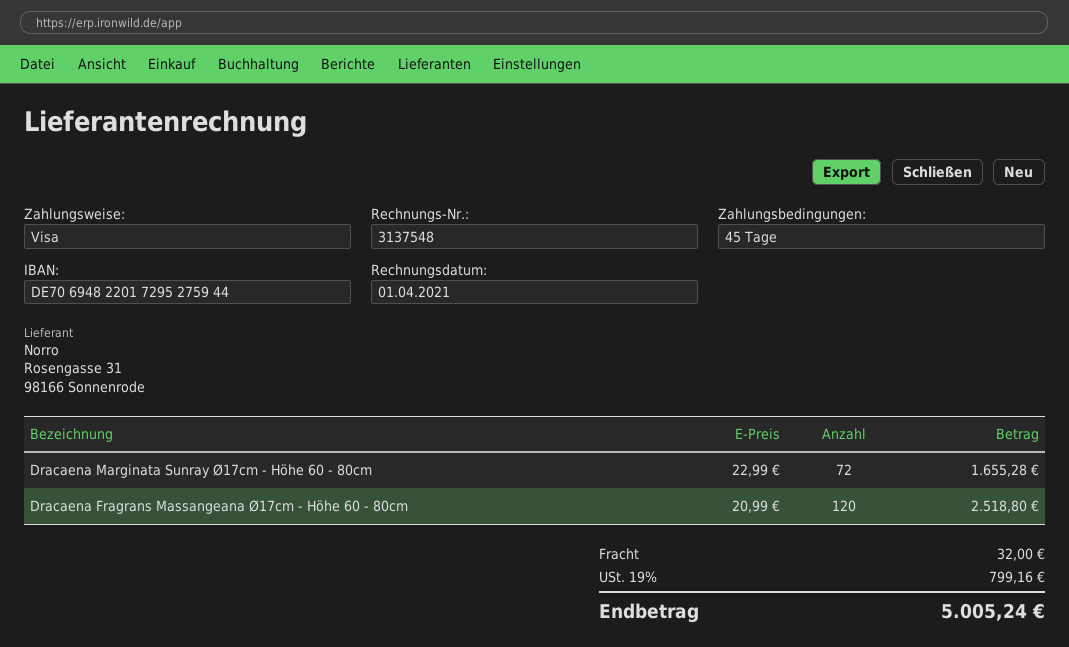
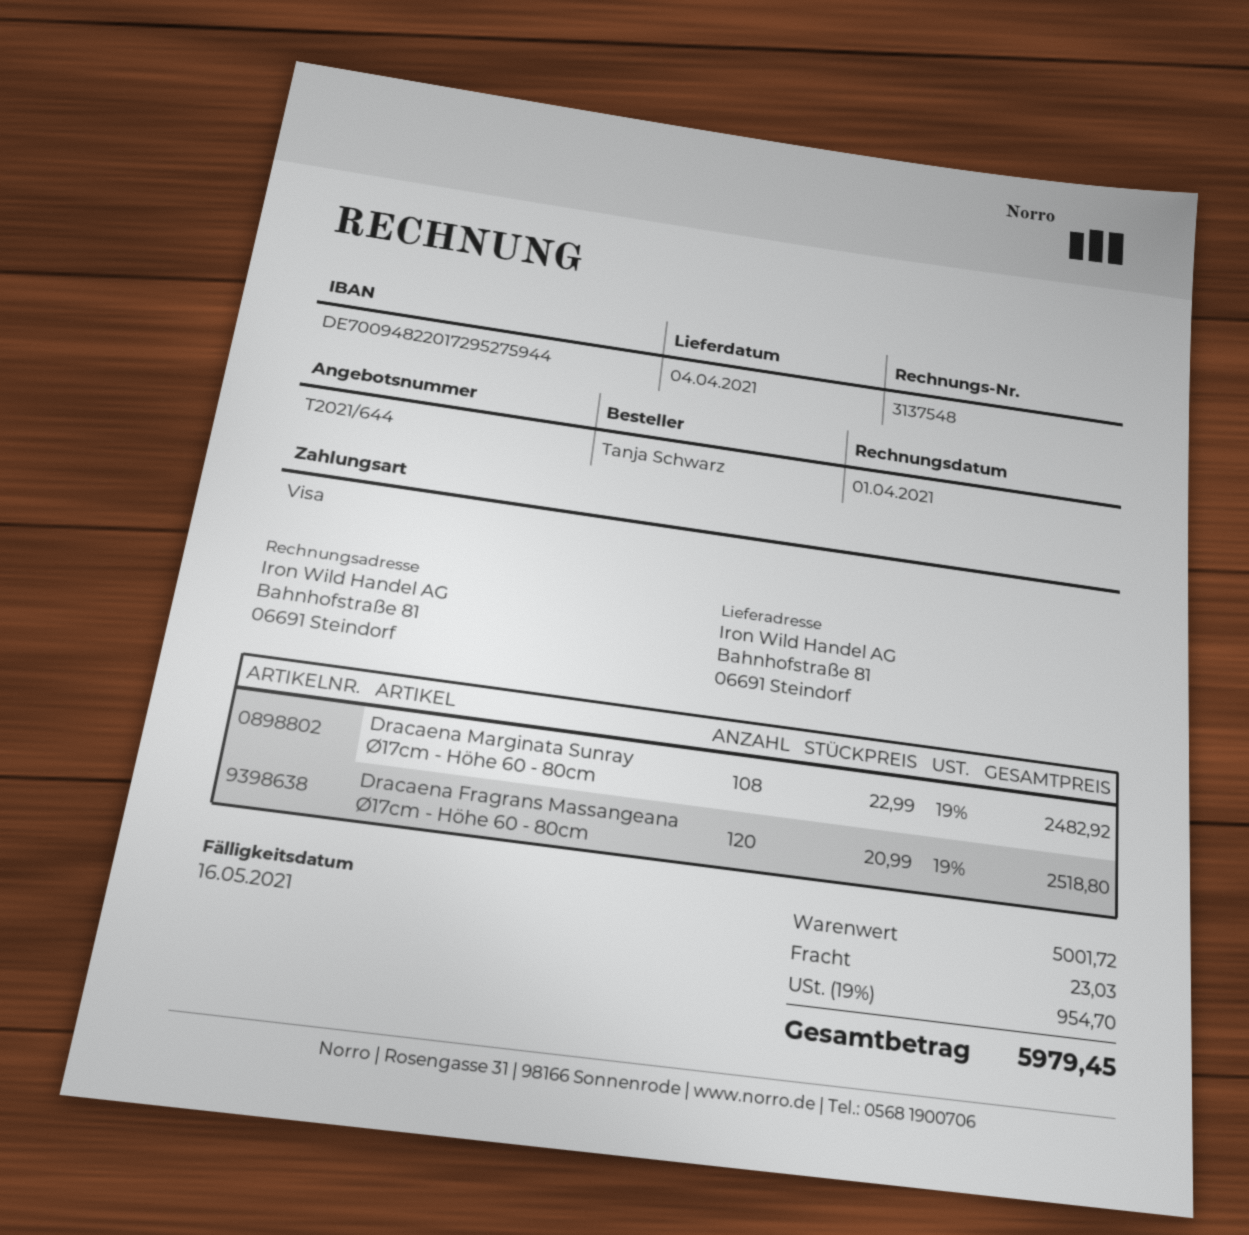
bank account: DE70694822017295275944 -> DE70094822017295275944
Dracaena Marginata Sunray Ø17cm - Höhe 60 - 80cm: 72 x 22.99 = 1655.28 -> 108 x 22.99 = 2482.92
shipping: 32.00 -> 23.03
tax: 19% = 799.16 -> 19% = 954.70
total: 5005.24 -> 5979.45

